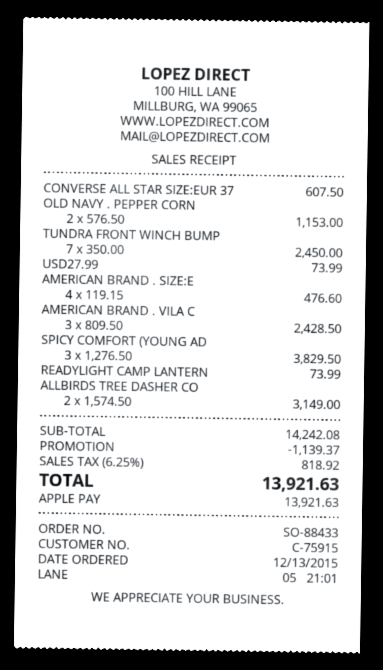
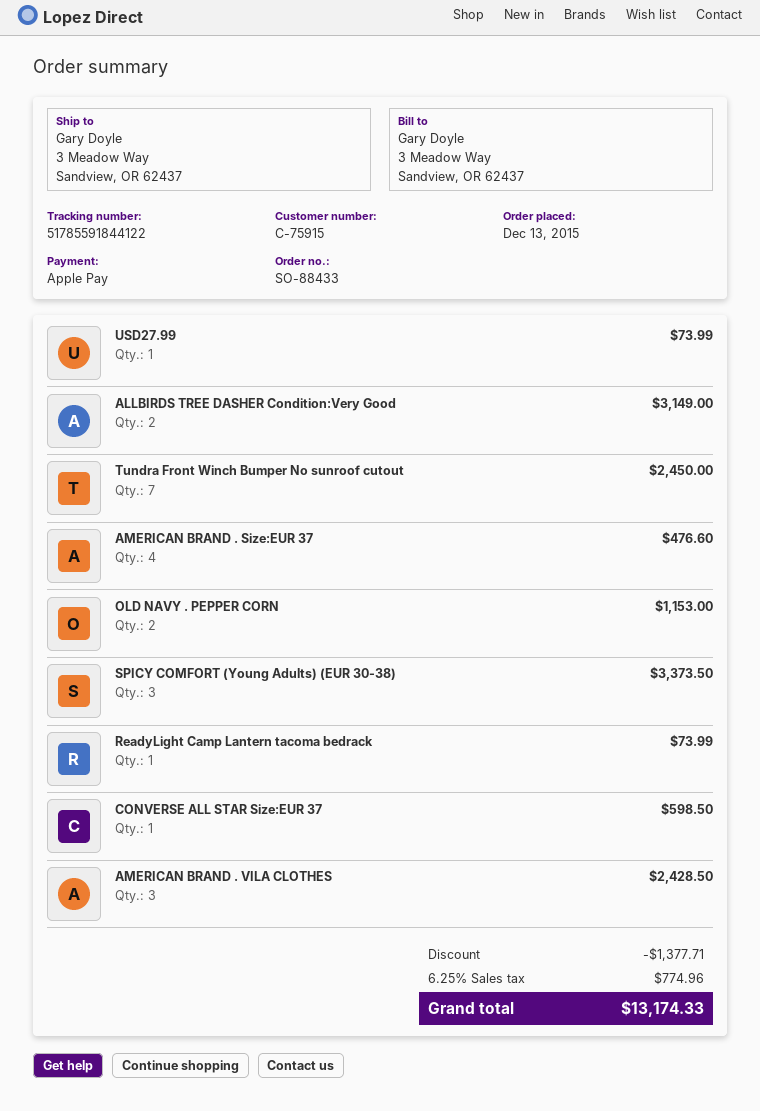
CONVERSE ALL STAR SIZE:EUR 37: 1 for 607.50 -> 1 for 598.50
SPICY COMFORT (YOUNG AD: 3 for 3829.50 -> 3 for 3373.50
discount: 1139.37 -> 1377.71
tax: 6.25% = 818.92 -> 6.25% = 774.96
total: 13921.63 -> 13174.33

